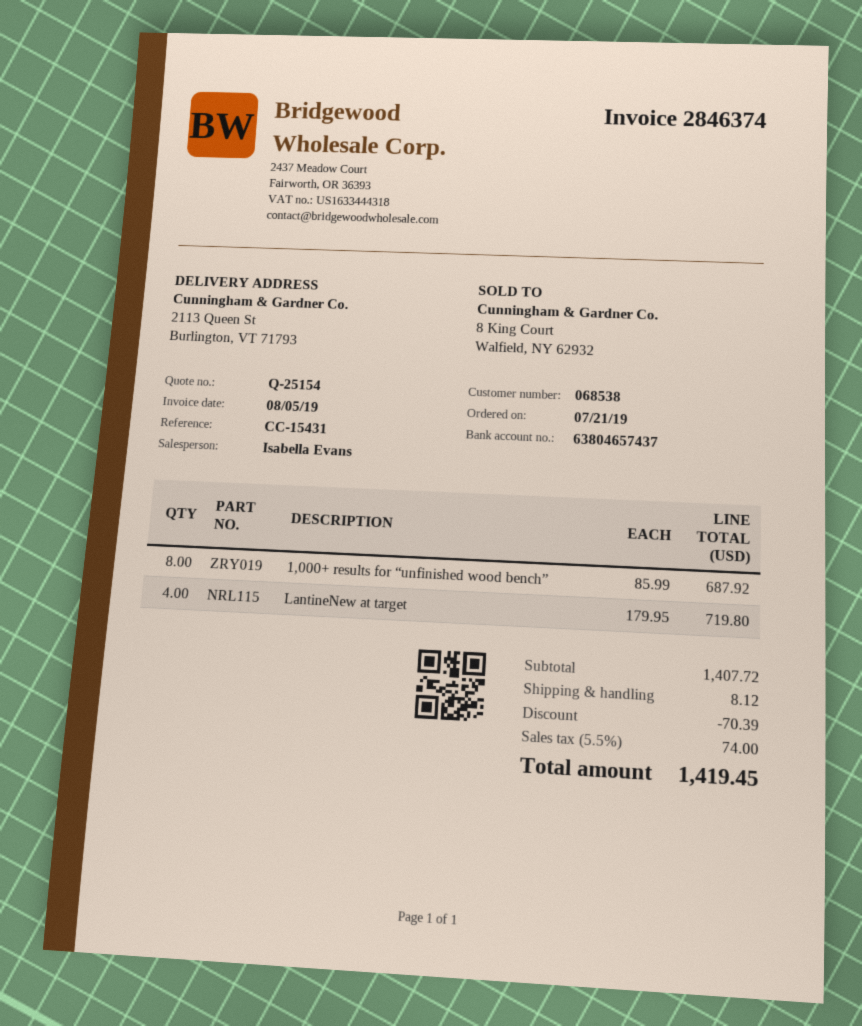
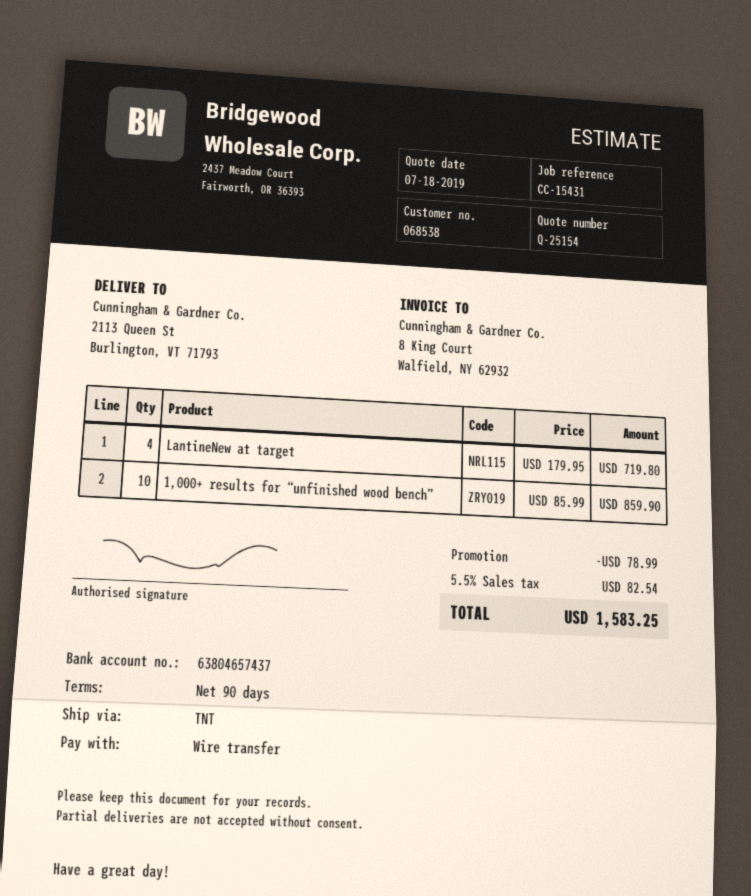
1,000+ results for “unfinished wood bench”: 8 x 85.99 = 687.92 -> 10 x 85.99 = 859.90
discount: 70.39 -> 78.99
shipping: 8.12 -> none
tax: 5.5% = 74.00 -> 5.5% = 82.54
total: 1419.45 -> 1583.25

